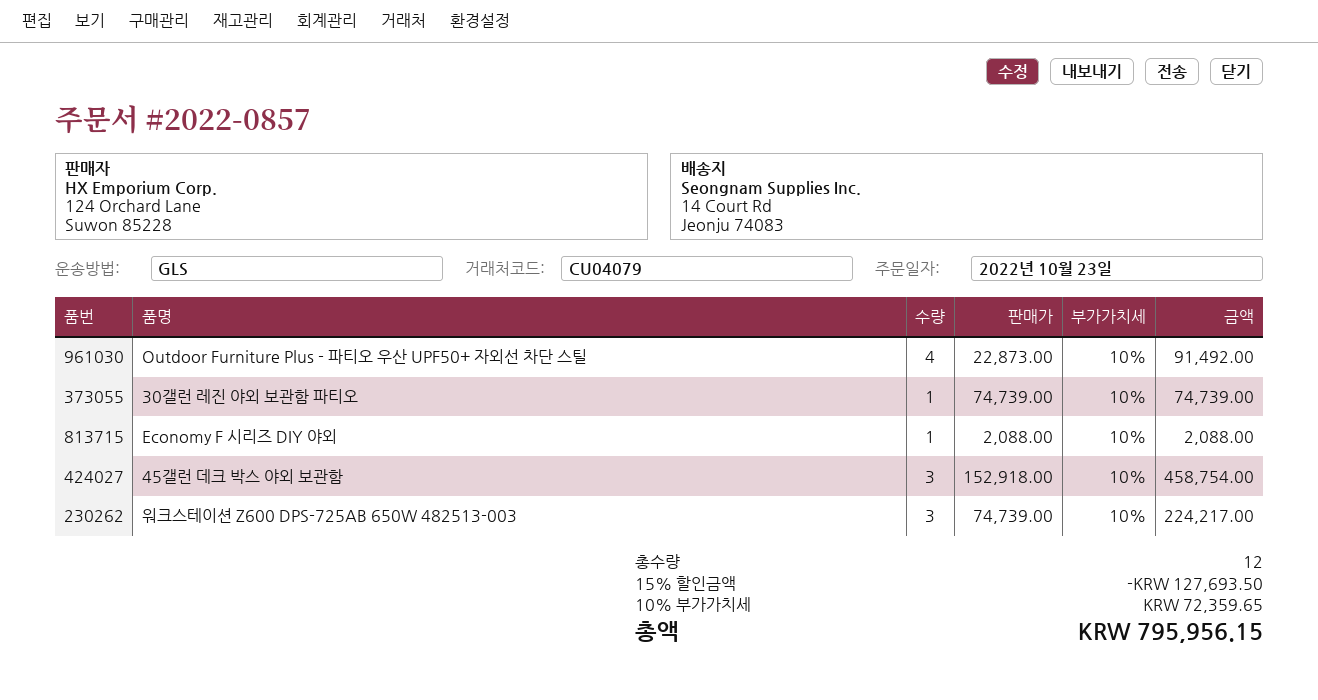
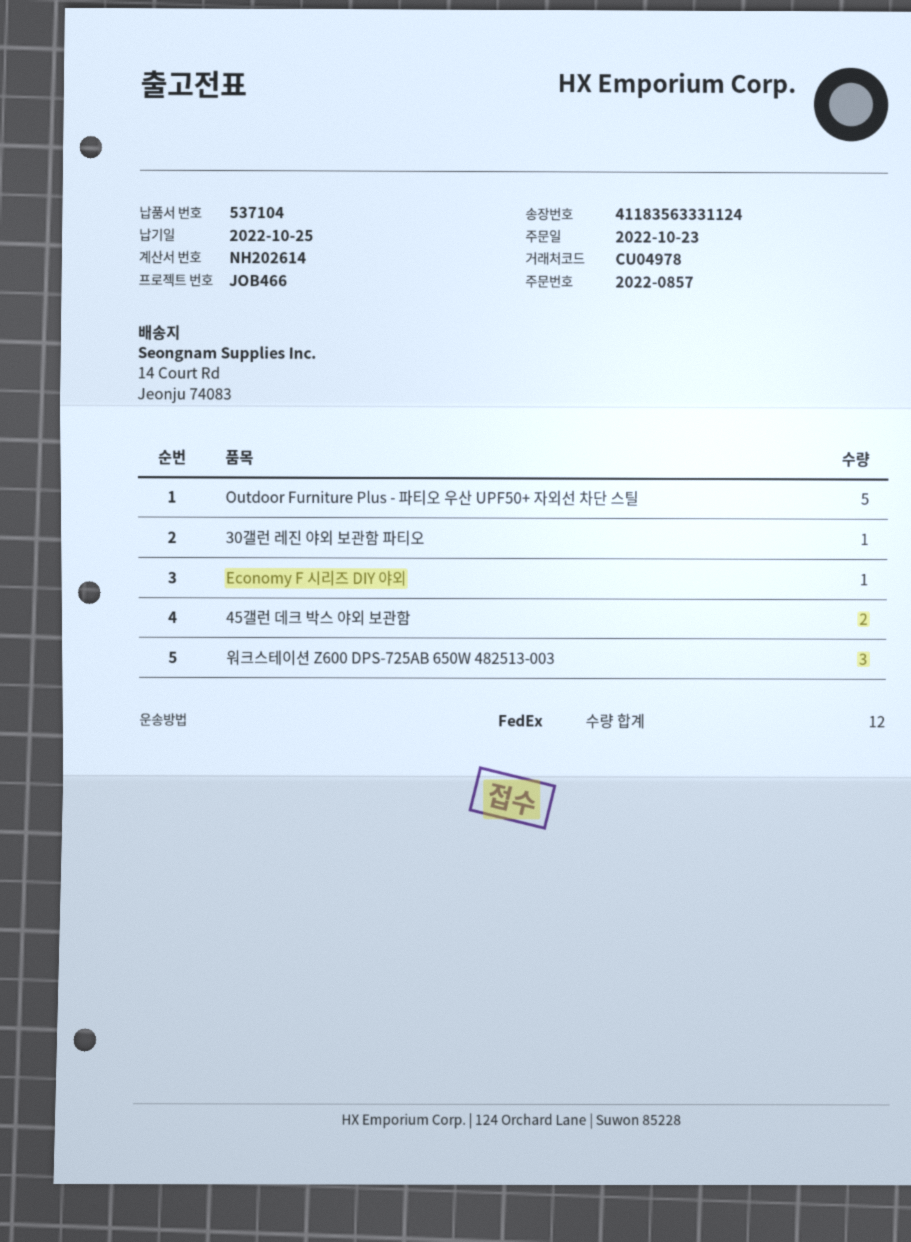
customer number: CU04079 -> CU04978
shipping method: GLS -> FedEx
Outdoor Furniture Plus - 파티오 우산 UPF50+ 자외선 차단 스틸: 4 -> 5
45갤런 데크 박스 야외 보관함: 3 -> 2

